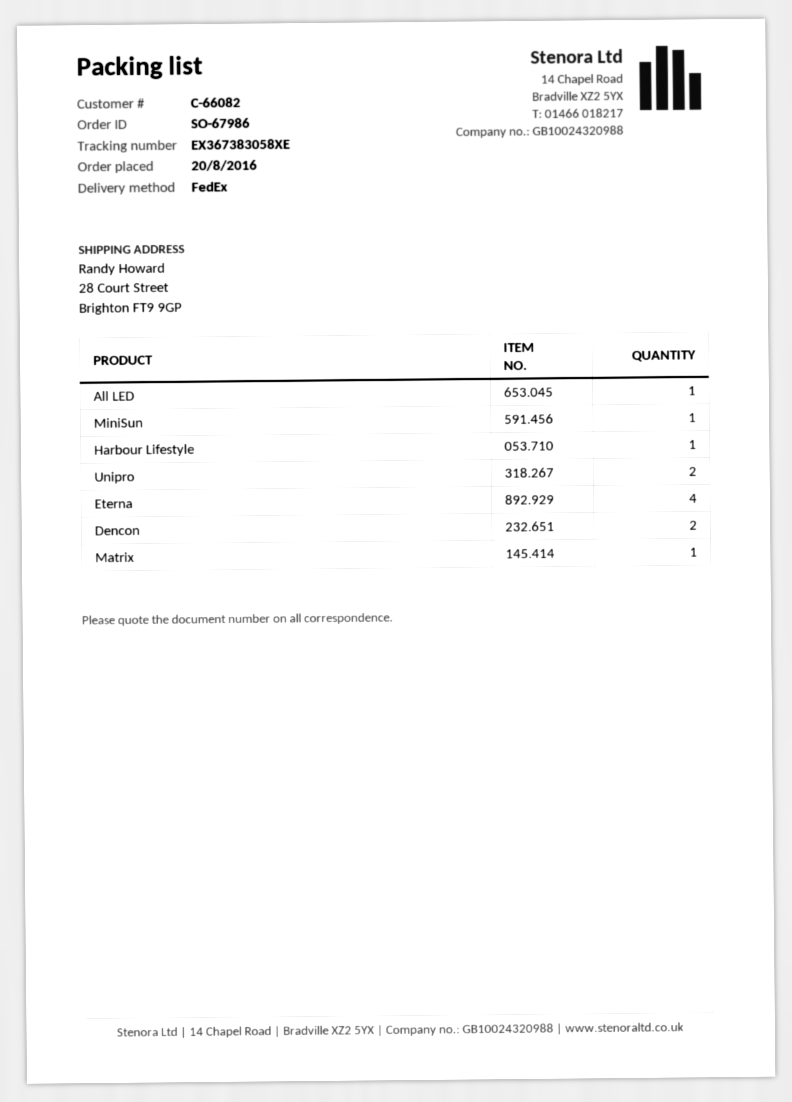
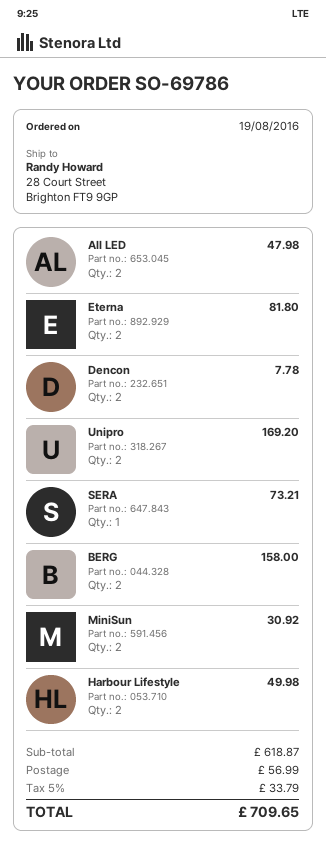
order number: SO-67986 -> SO-69786
order date: 2016-08-20 -> 2016-08-19
All LED: 1 -> 2
MiniSun: 1 -> 2
Harbour Lifestyle: 1 -> 2
Eterna: 4 -> 2
Matrix: 1 -> none
SERA: none -> 1
BERG: none -> 2

